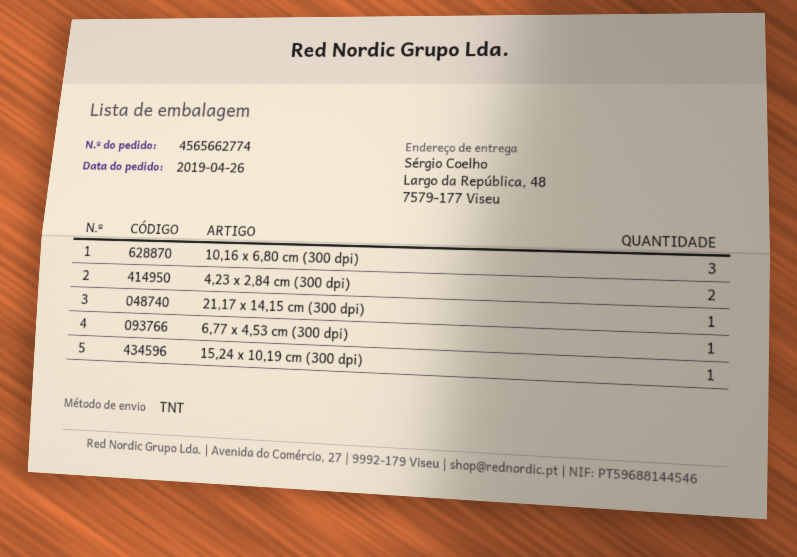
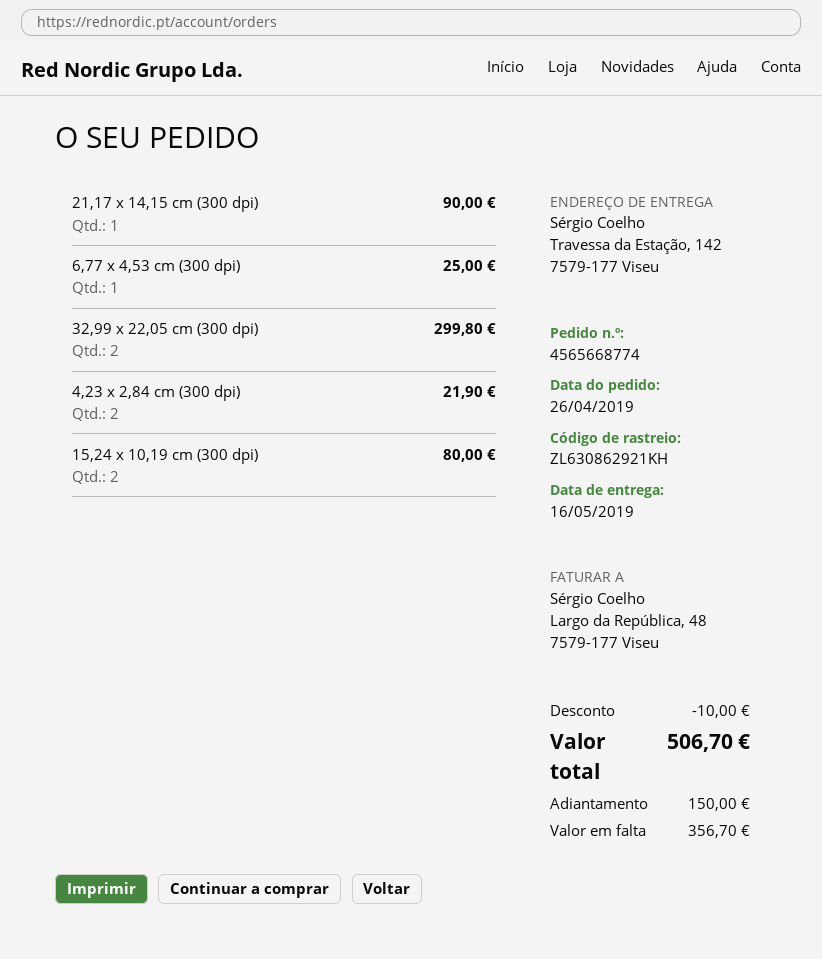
order number: 4565662774 -> 4565668774
ship to: Largo da República, 48, 7579-177 Viseu -> Travessa da Estação, 142, 7579-177 Viseu
10,16 x 6,80 cm (300 dpi): 3 -> none
15,24 x 10,19 cm (300 dpi): 1 -> 2
32,99 x 22,05 cm (300 dpi): none -> 2

